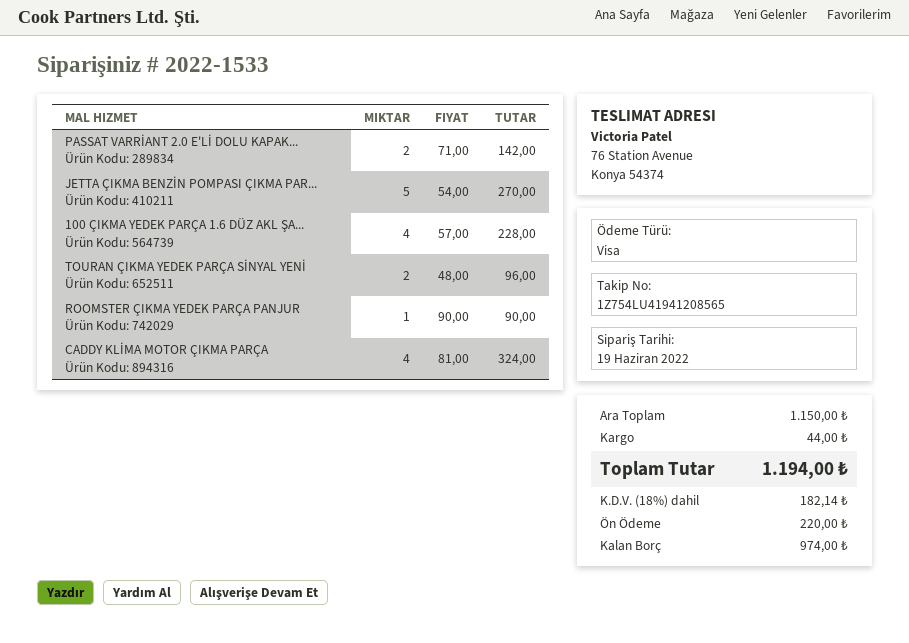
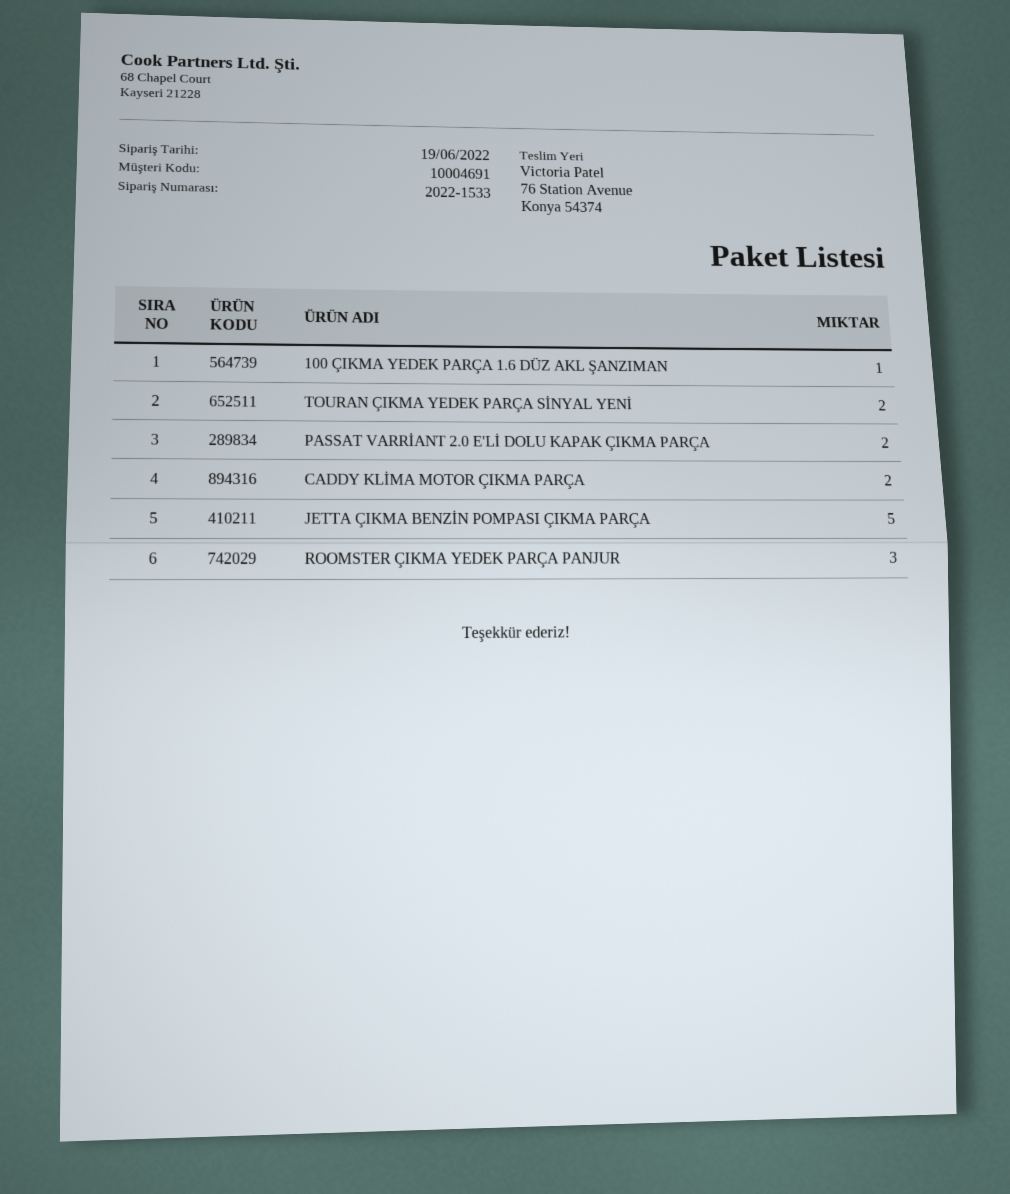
100 ÇIKMA YEDEK PARÇA 1.6 DÜZ AKL ŞA...: 4 -> 1
ROOMSTER ÇIKMA YEDEK PARÇA PANJUR: 1 -> 3
CADDY KLİMA MOTOR ÇIKMA PARÇA: 4 -> 2

